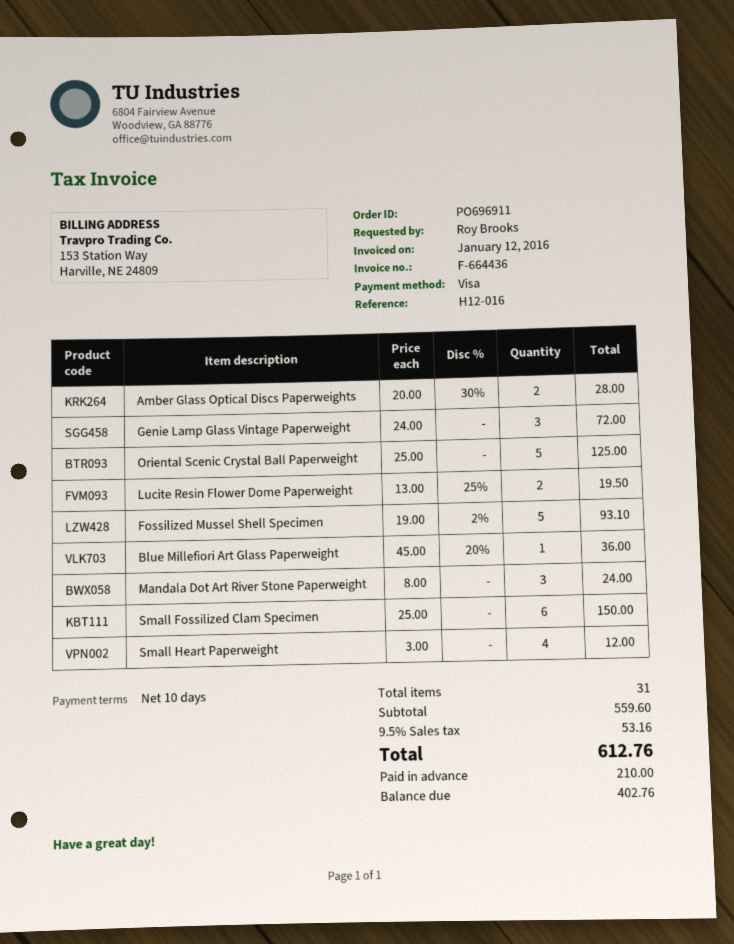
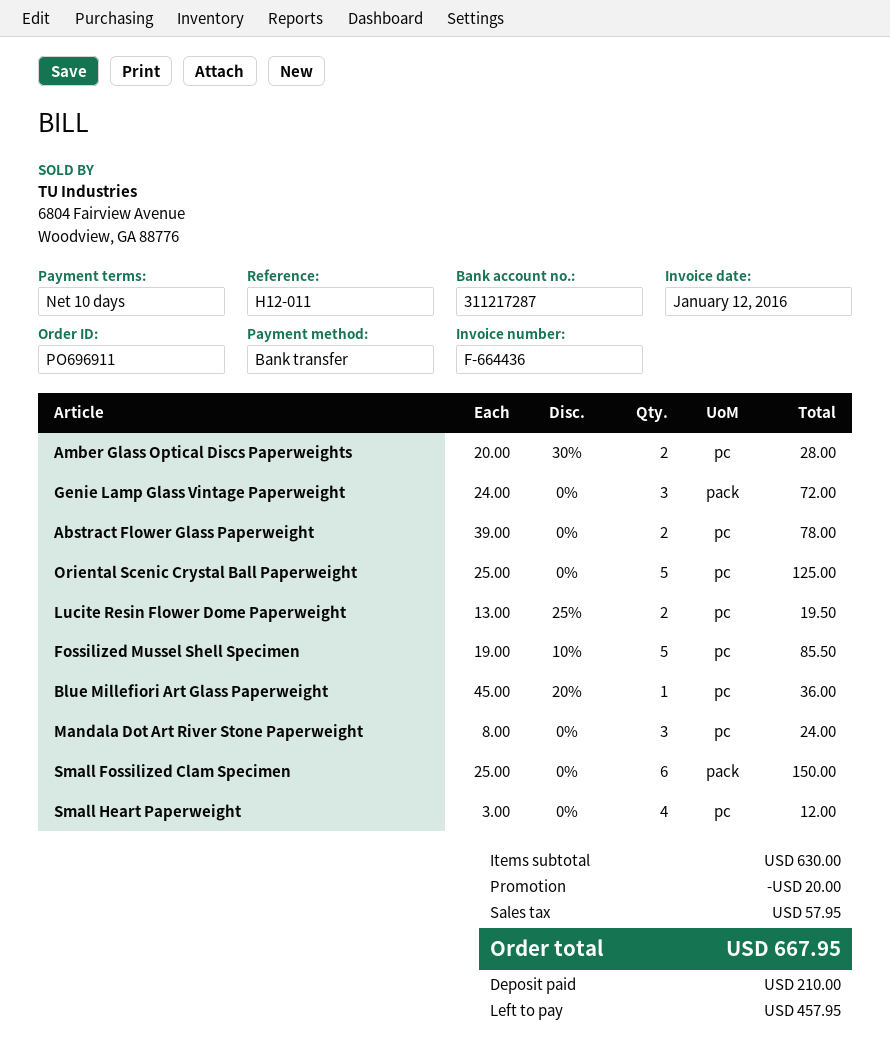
reference: H12-016 -> H12-011
payment method: Visa -> bank transfer
Fossilized Mussel Shell Specimen: 5 x 19.00 - 2% = 93.10 -> 5 x 19.00 - 10% = 85.50
Abstract Flower Glass Paperweight: none -> 2 x 39.00 = 78.00
subtotal: 559.60 -> 630.00
discount: none -> 20.00
tax: 53.16 -> 57.95
total: 612.76 -> 667.95
balance: 402.76 -> 457.95

